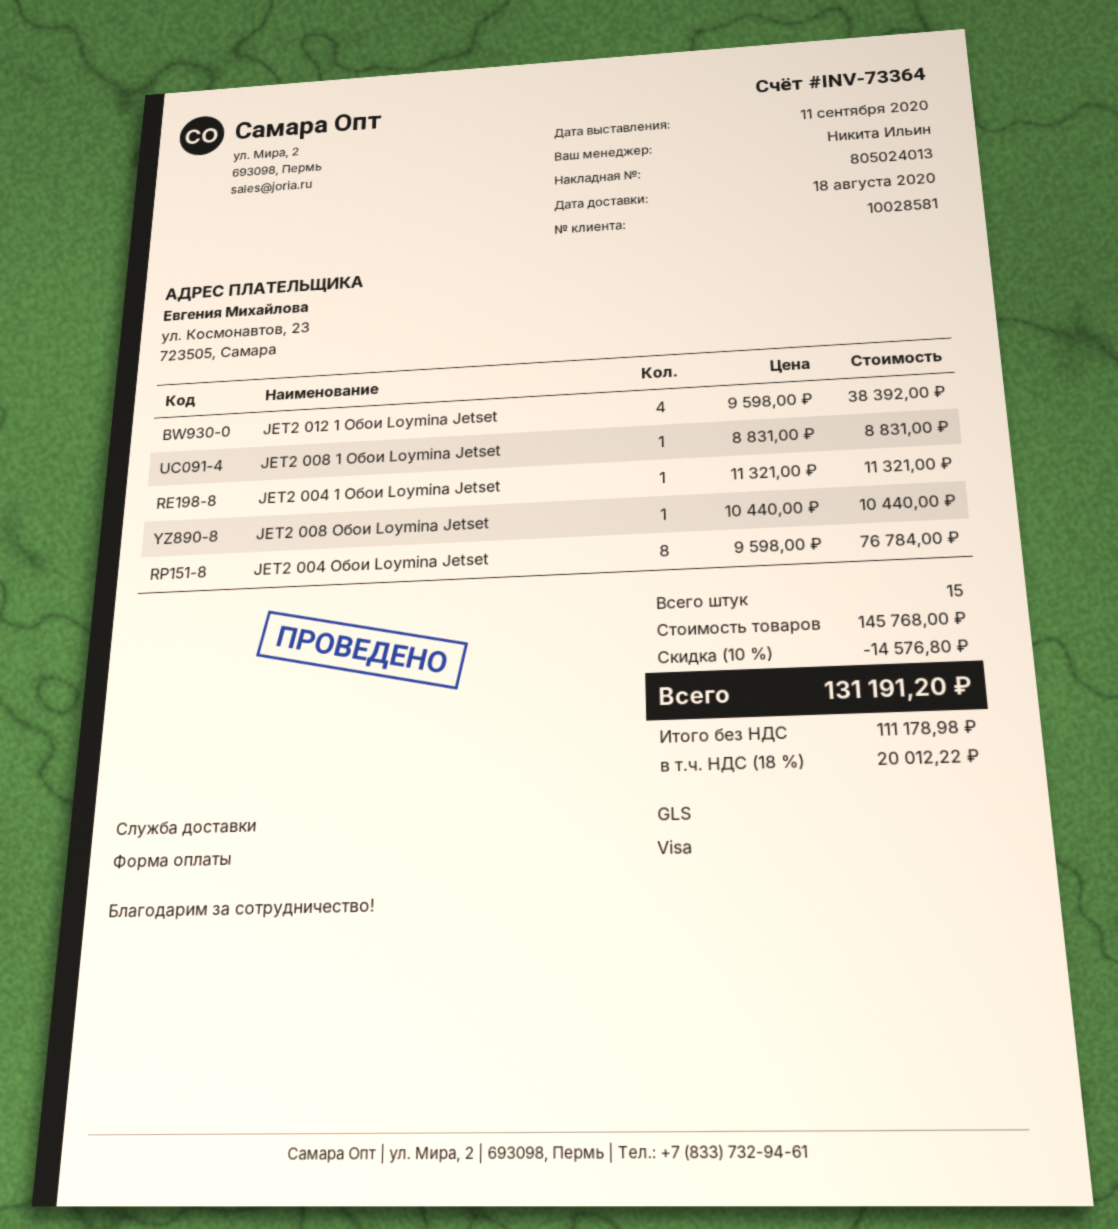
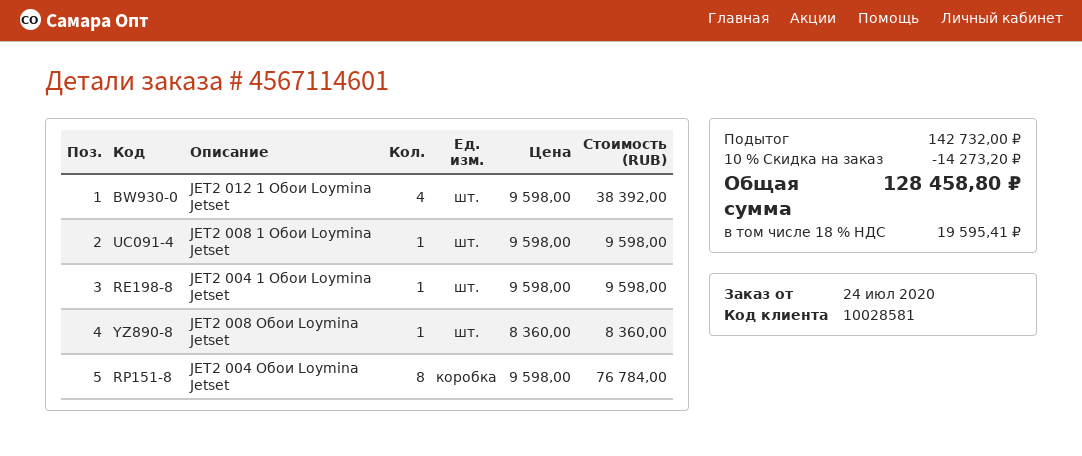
JET2 008 1 Обои Loymina Jetset: 1 x 8831.00 = 8831.00 -> 1 x 9598.00 = 9598.00
JET2 004 1 Обои Loymina Jetset: 1 x 11321.00 = 11321.00 -> 1 x 9598.00 = 9598.00
JET2 008 Обои Loymina Jetset: 1 x 10440.00 = 10440.00 -> 1 x 8360.00 = 8360.00
subtotal: 145768.00 -> 142732.00
discount: 10% = 14576.80 -> 10% = 14273.20
tax: 18% = 20012.22 -> 18% = 19595.41
total: 131191.20 -> 128458.80

